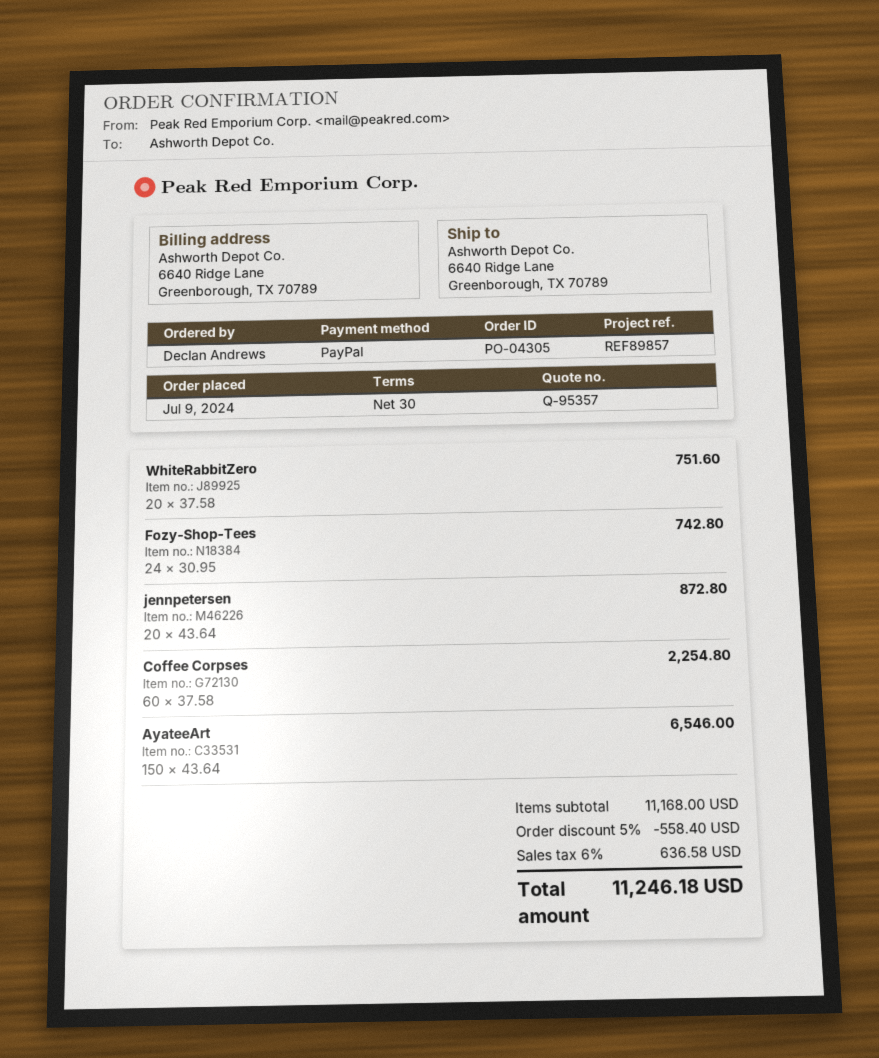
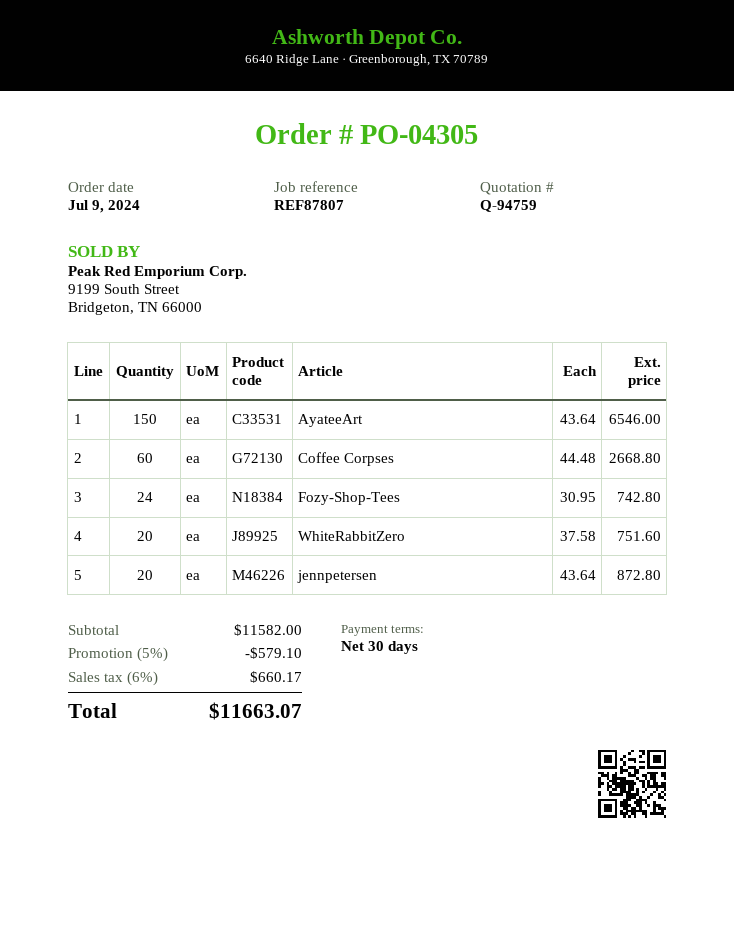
quote number: Q-95357 -> Q-94759
reference: REF89857 -> REF87807
Coffee Corpses: 60 x 37.58 = 2254.80 -> 60 x 44.48 = 2668.80
subtotal: 11168.00 -> 11582.00
discount: 5% = 558.40 -> 5% = 579.10
tax: 6% = 636.58 -> 6% = 660.17
total: 11246.18 -> 11663.07

